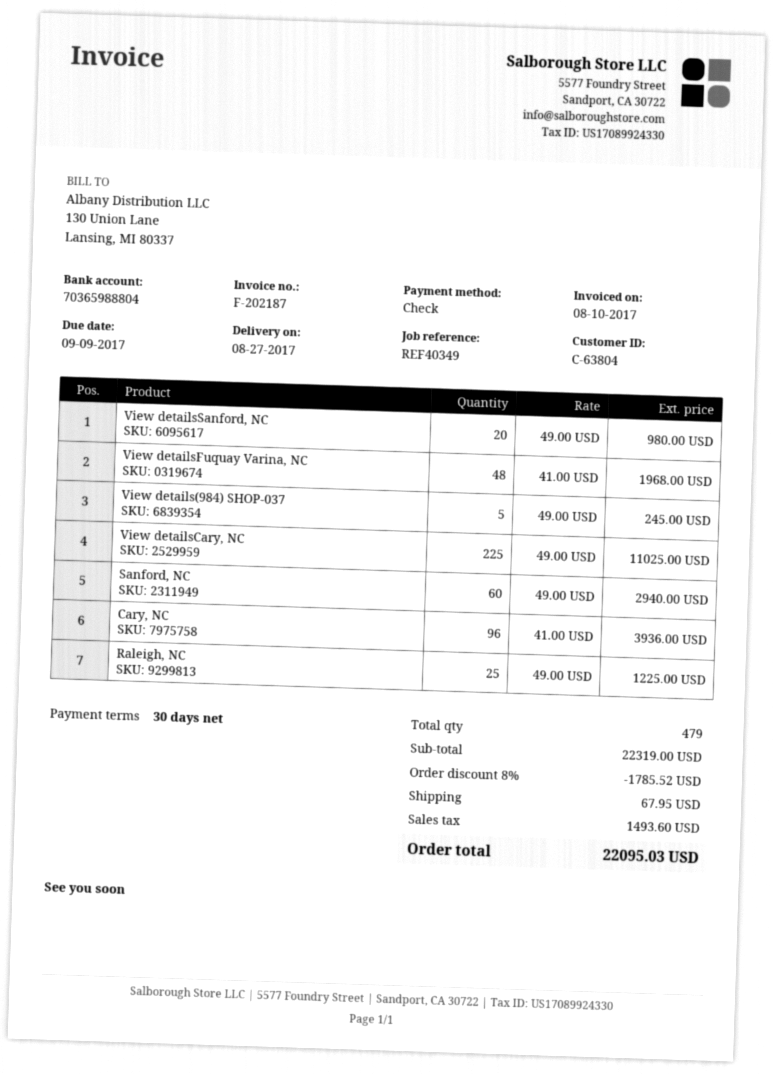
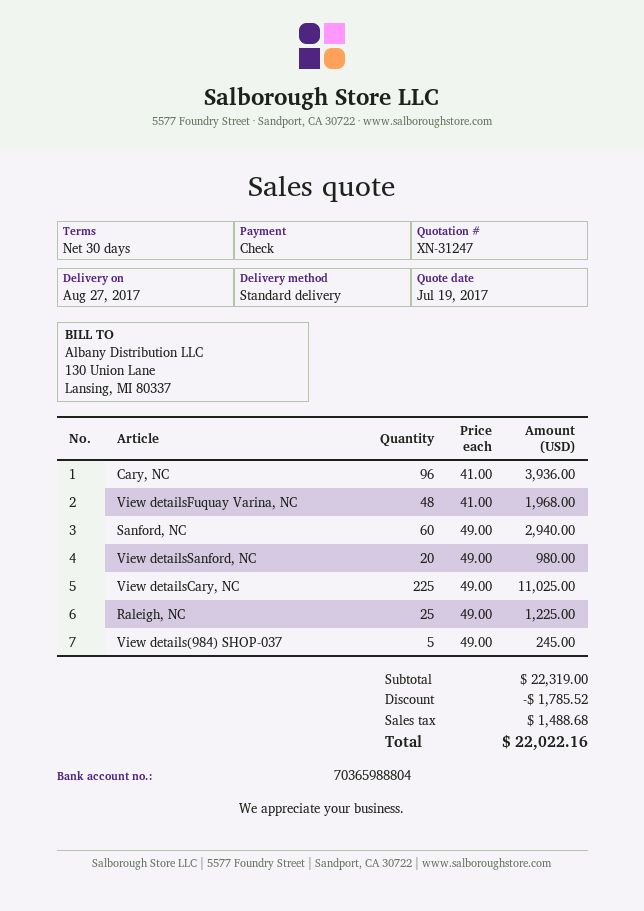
shipping: 67.95 -> none
tax: 1493.60 -> 1488.68
total: 22095.03 -> 22022.16

